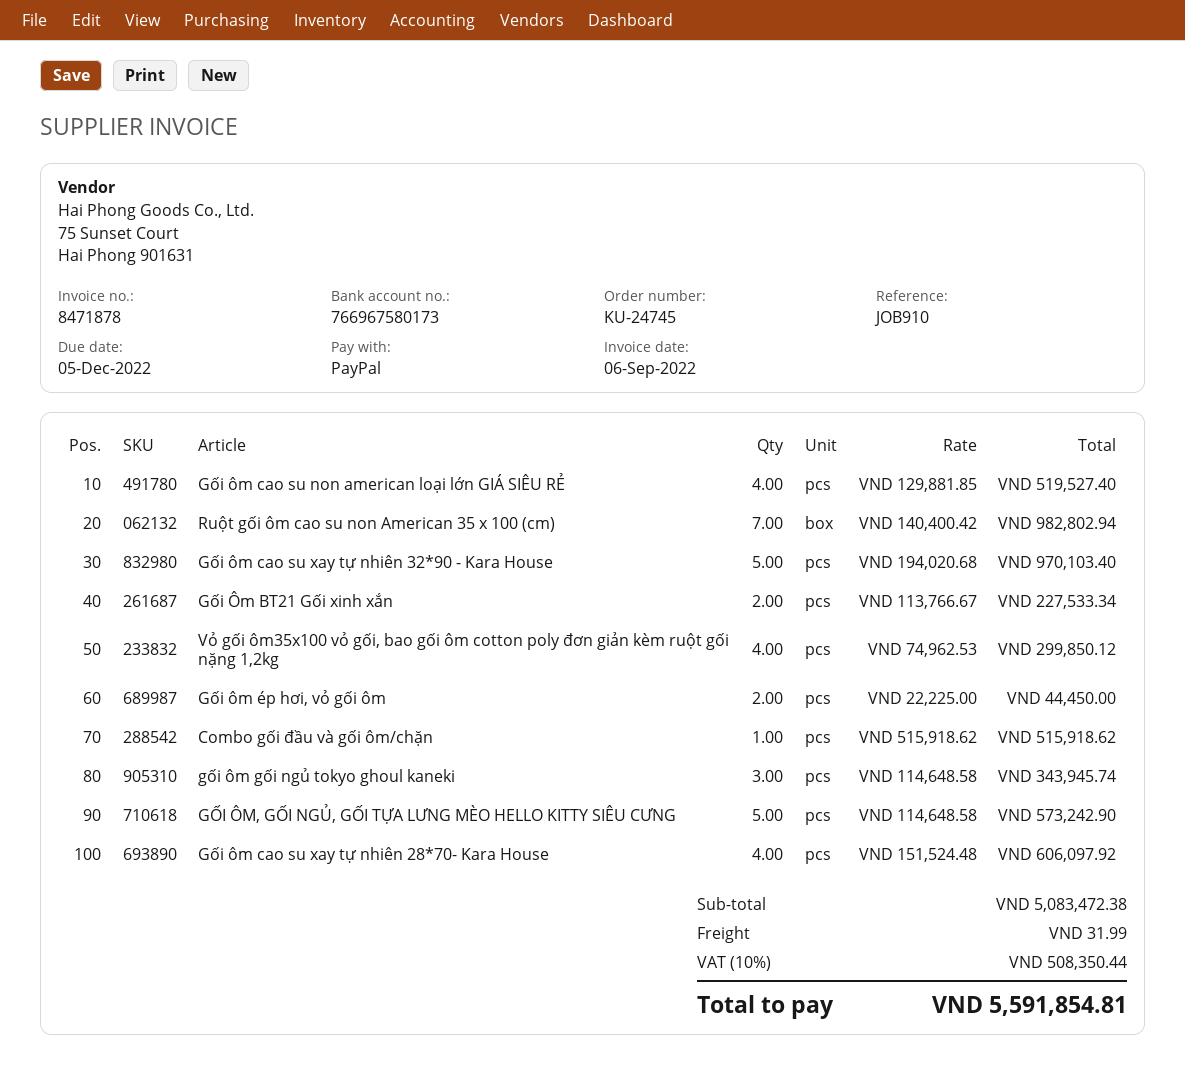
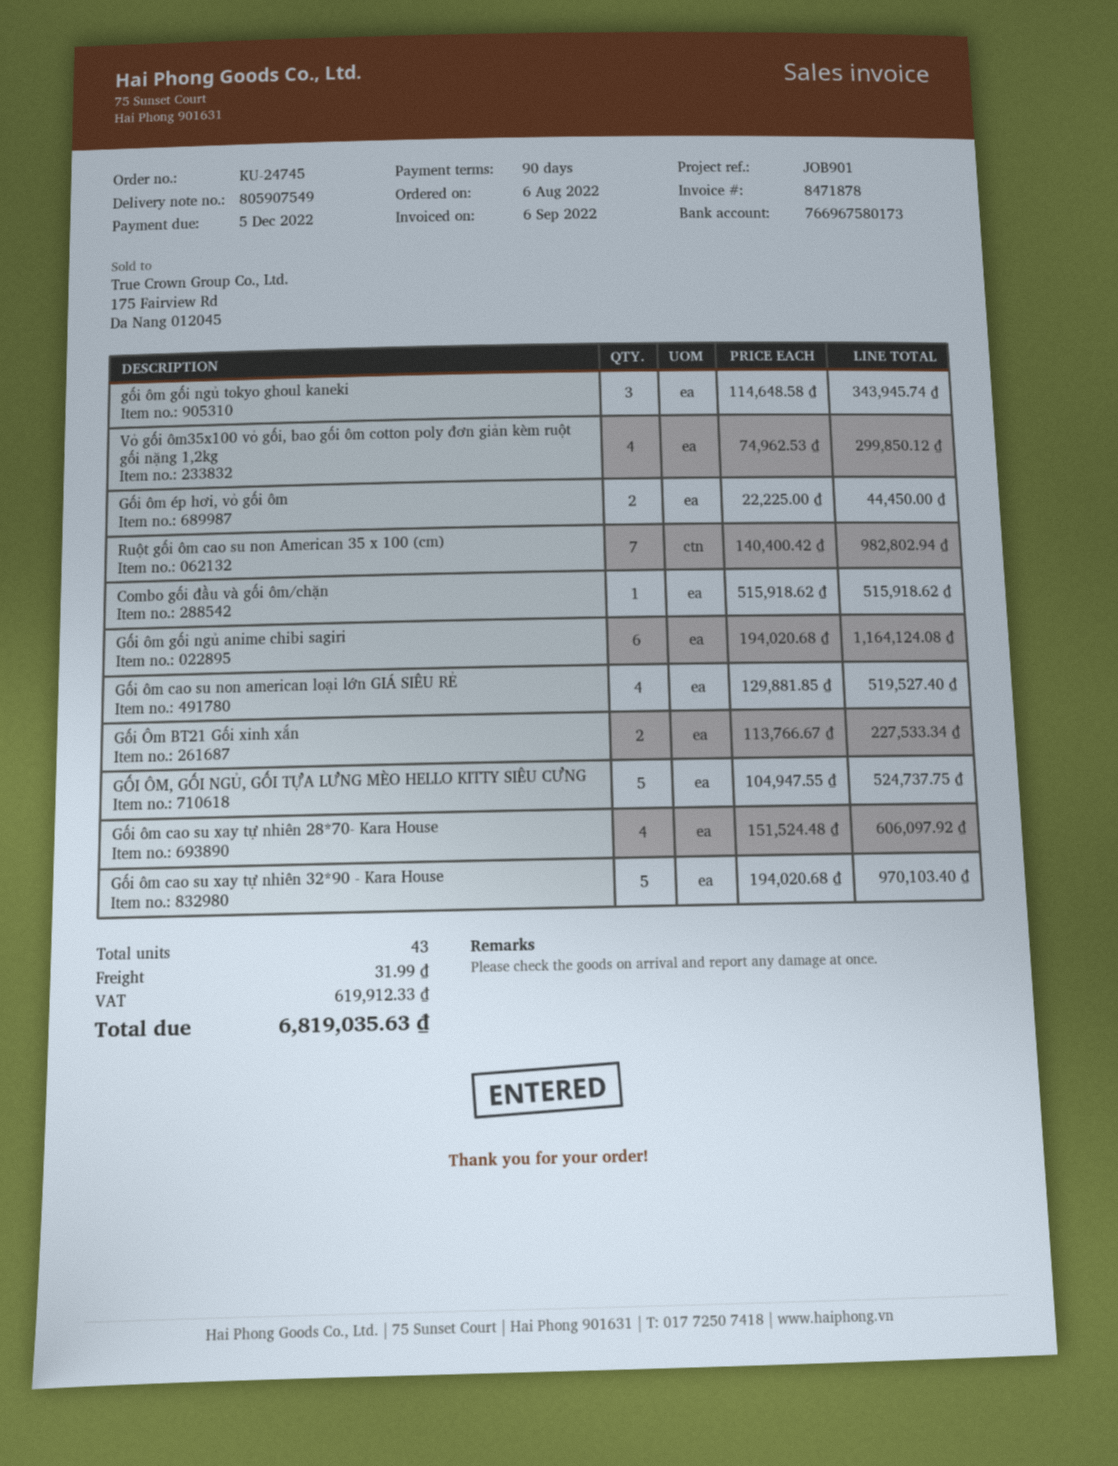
reference: JOB910 -> JOB901
GỐI ÔM, GỐI NGỦ, GỐI TỰA LƯNG MÈO HELLO KITTY SIÊU CƯNG: 5 x 114648.58 = 573242.90 -> 5 x 104947.55 = 524737.75
Gối ôm gối ngủ anime chibi sagiri: none -> 6 x 194020.68 = 1164124.08
tax: 508350.44 -> 619912.33
total: 5591854.81 -> 6819035.63

